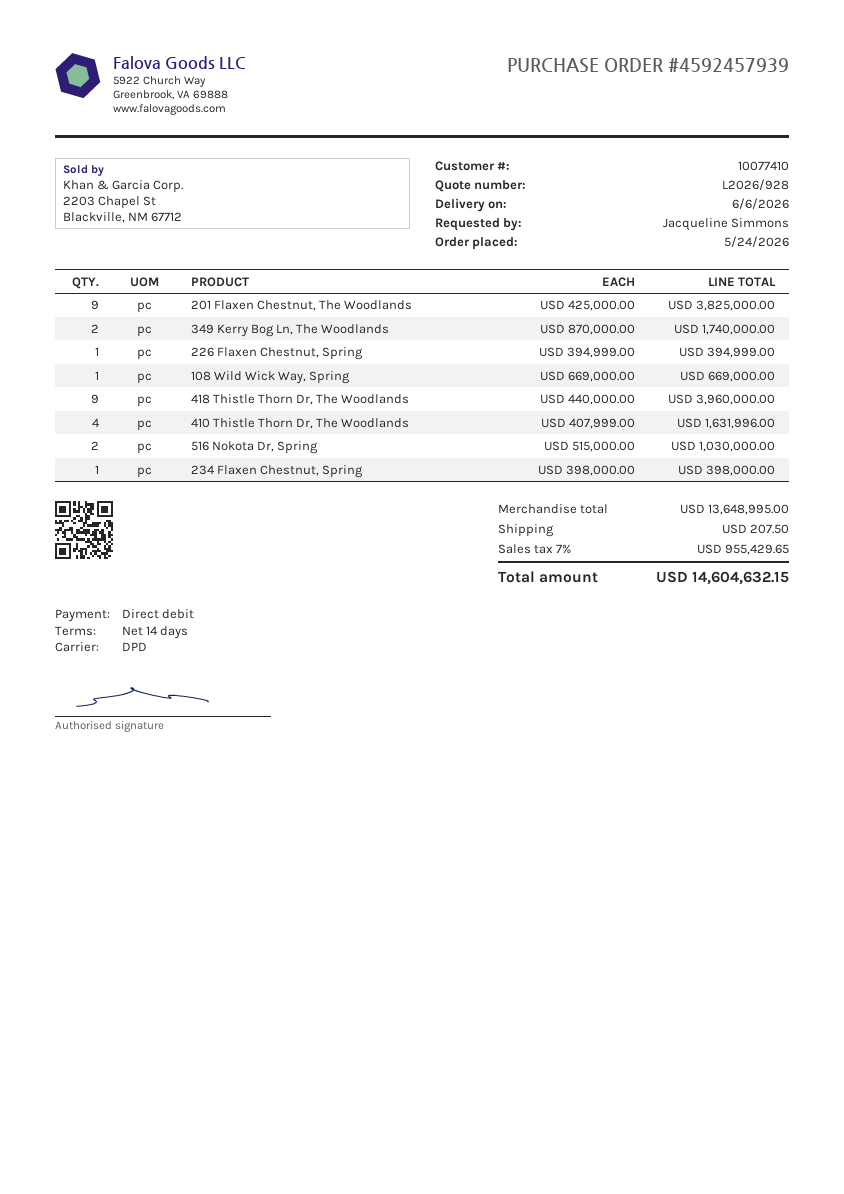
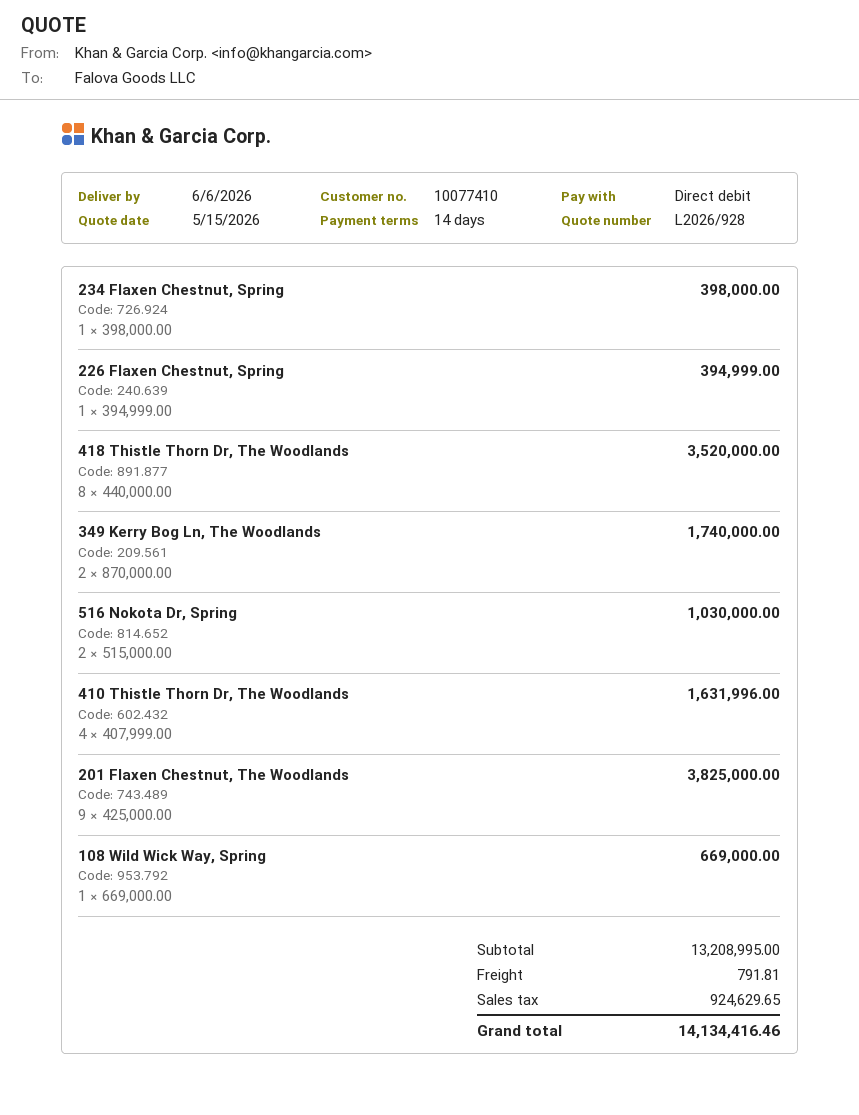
418 Thistle Thorn Dr, The Woodlands: 9 x 440000.00 = 3960000.00 -> 8 x 440000.00 = 3520000.00
subtotal: 13648995.00 -> 13208995.00
shipping: 207.50 -> 791.81
tax: 955429.65 -> 924629.65
total: 14604632.15 -> 14134416.46

